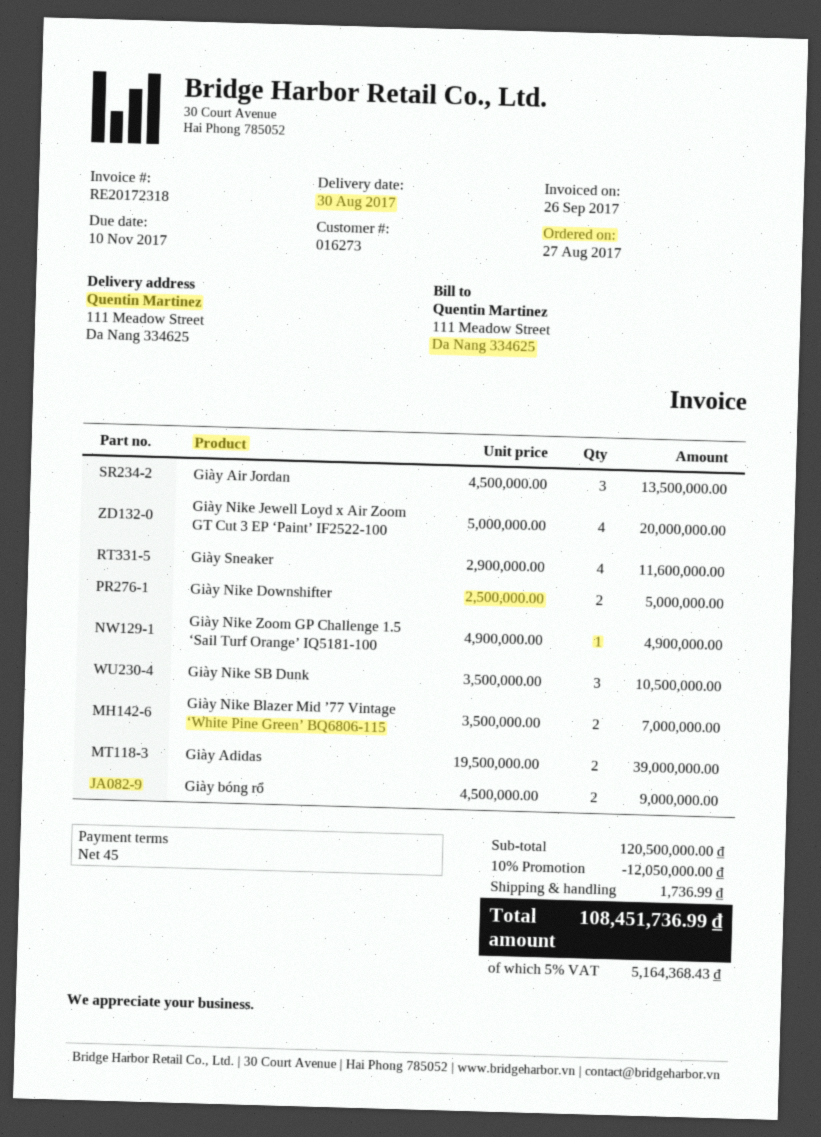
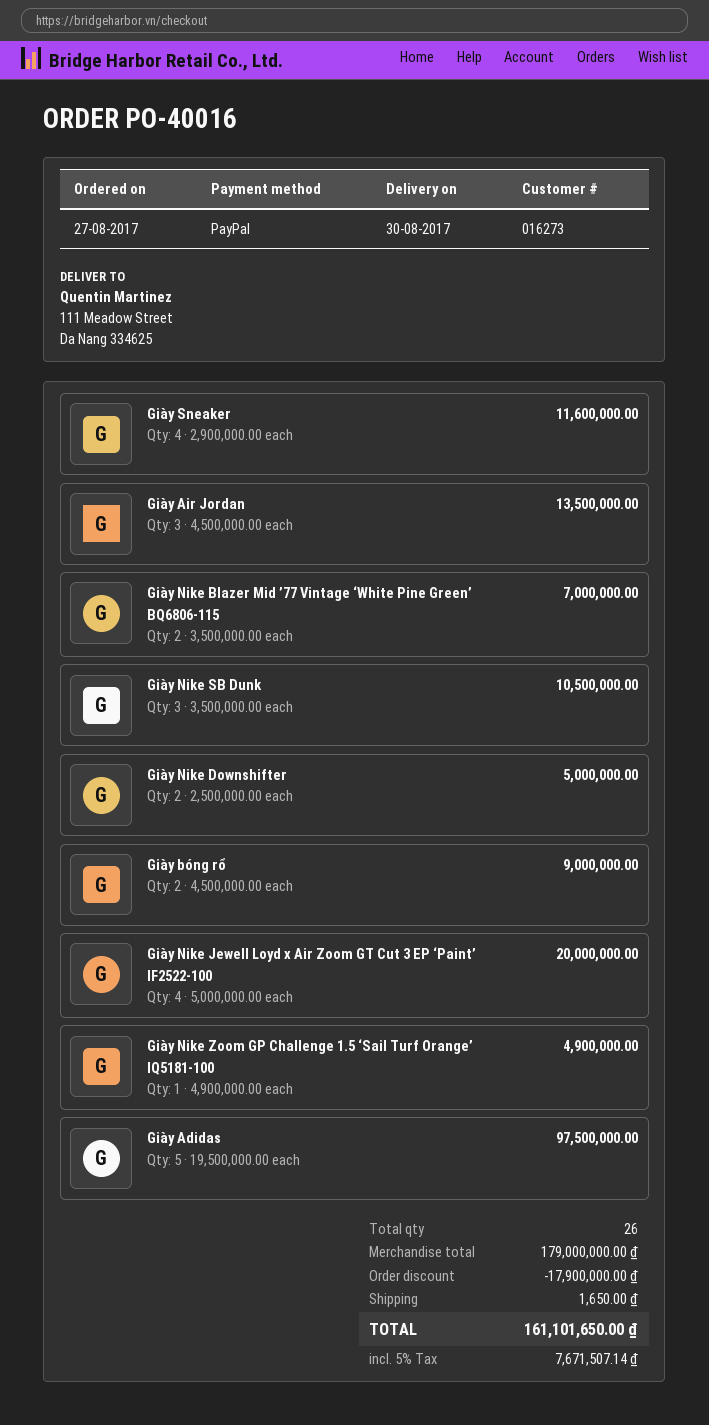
Giày Adidas: 2 x 19500000.00 = 39000000.00 -> 5 x 19500000.00 = 97500000.00
subtotal: 120500000.00 -> 179000000.00
discount: 12050000.00 -> 17900000.00
shipping: 1736.99 -> 1650.00
tax: 5% = 5164368.43 -> 5% = 7671507.14
total: 108451736.99 -> 161101650.00

